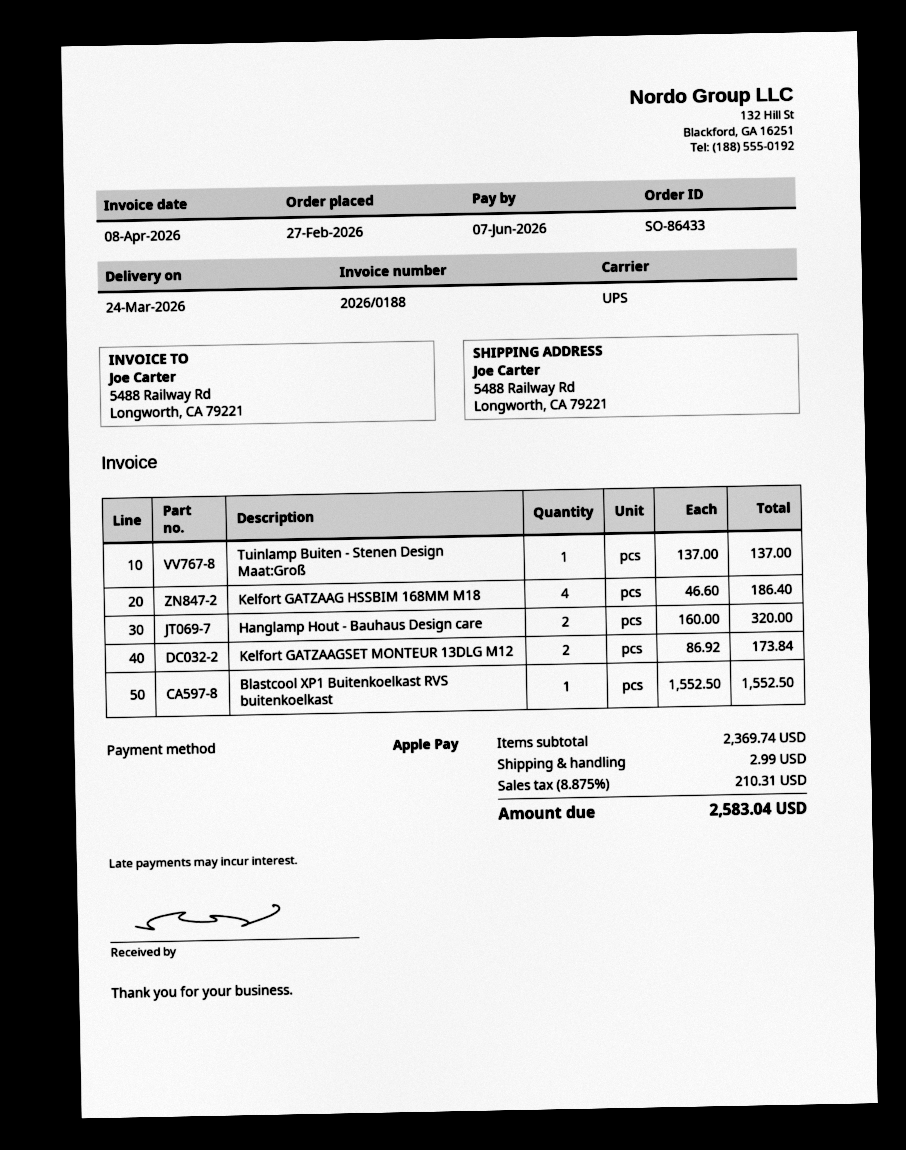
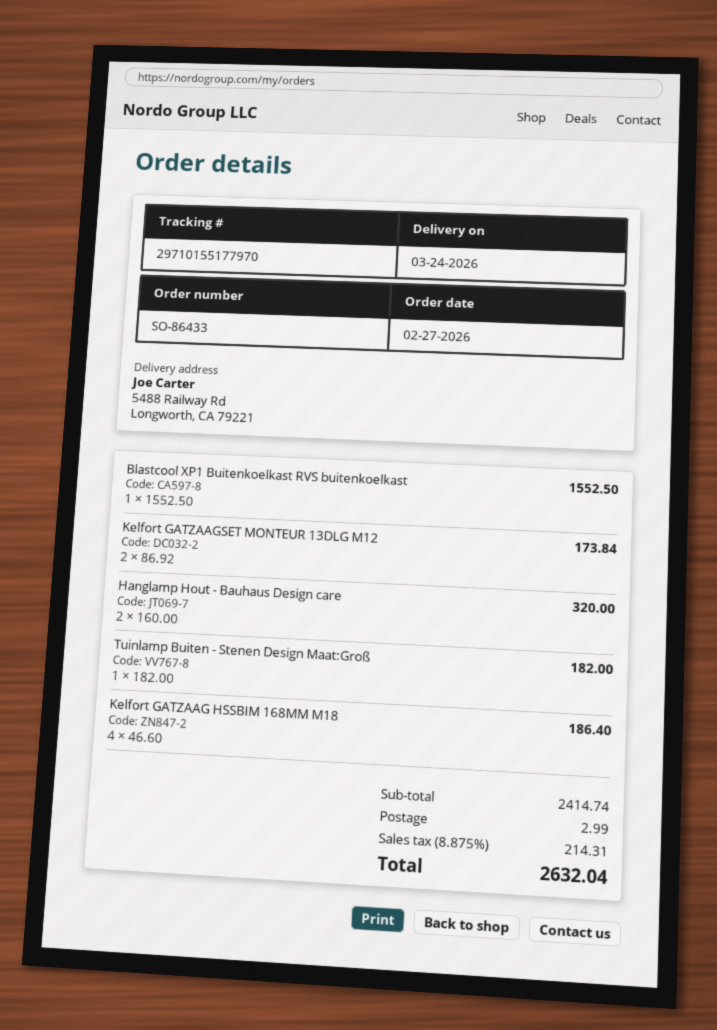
Tuinlamp Buiten - Stenen Design Maat:Groß: 1 x 137.00 = 137.00 -> 1 x 182.00 = 182.00
subtotal: 2369.74 -> 2414.74
tax: 8.875% = 210.31 -> 8.875% = 214.31
total: 2583.04 -> 2632.04

